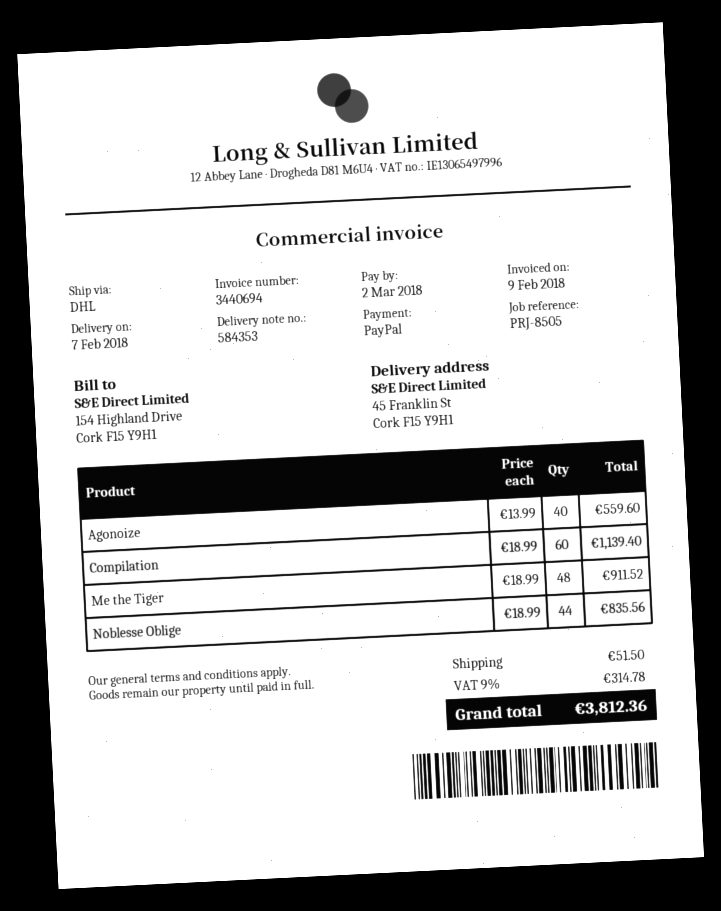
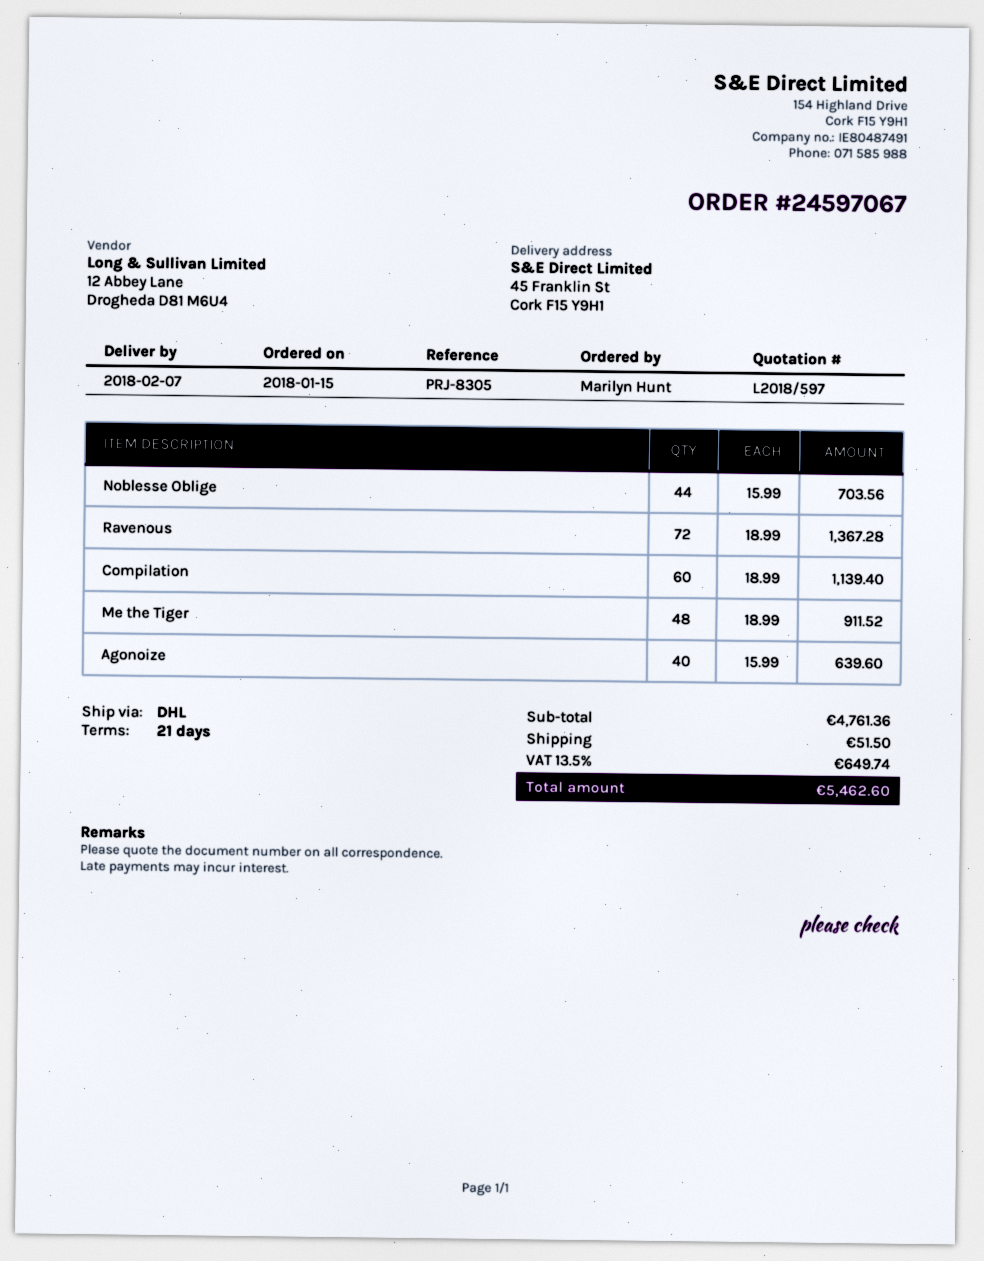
reference: PRJ-8505 -> PRJ-8305
Agonoize: 40 x 13.99 = 559.60 -> 40 x 15.99 = 639.60
Noblesse Oblige: 44 x 18.99 = 835.56 -> 44 x 15.99 = 703.56
Ravenous: none -> 72 x 18.99 = 1367.28
tax: 9% = 314.78 -> 13.5% = 649.74
total: 3812.36 -> 5462.60

